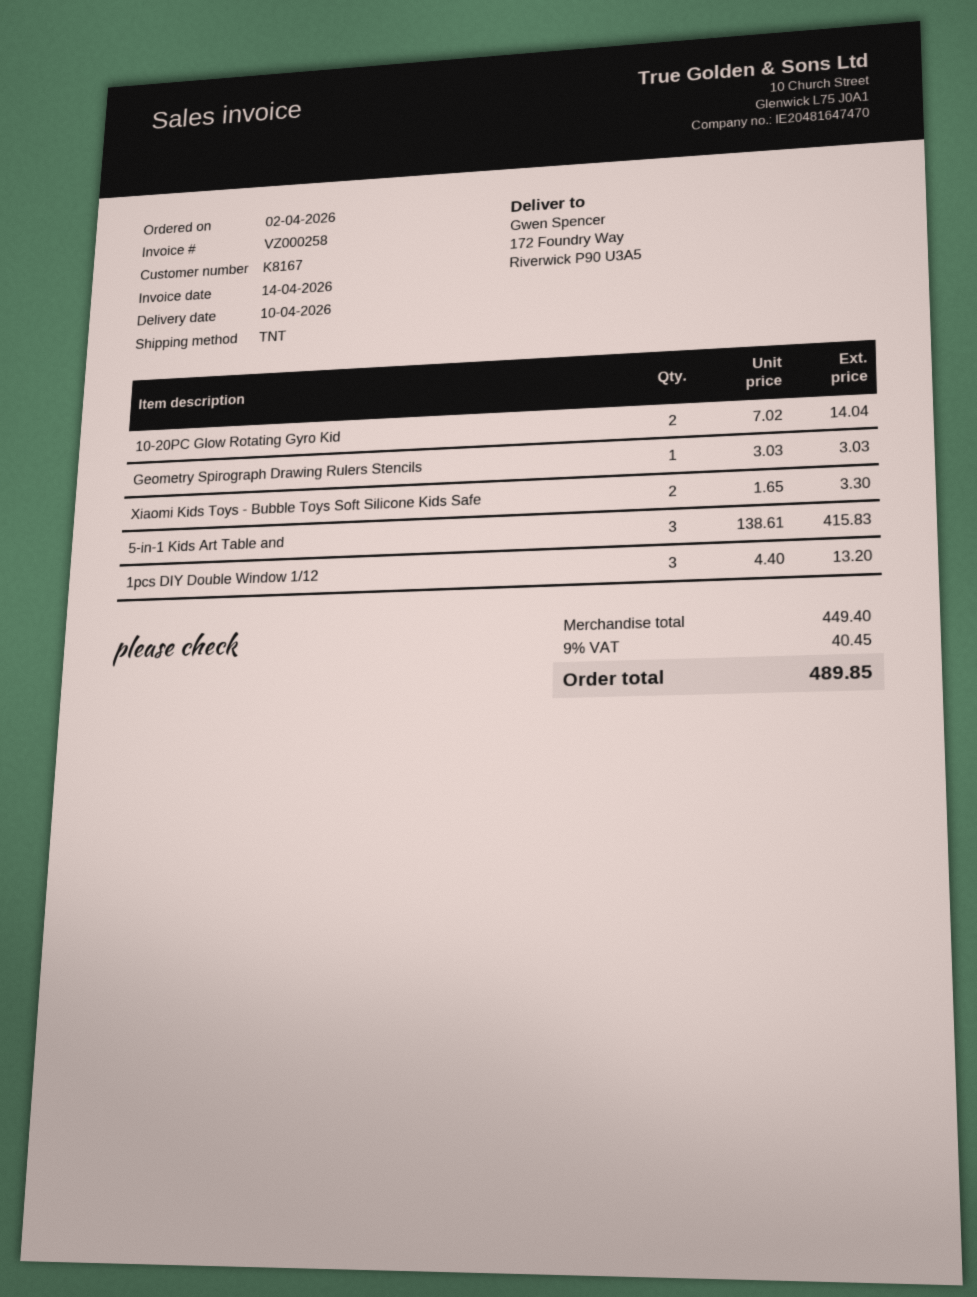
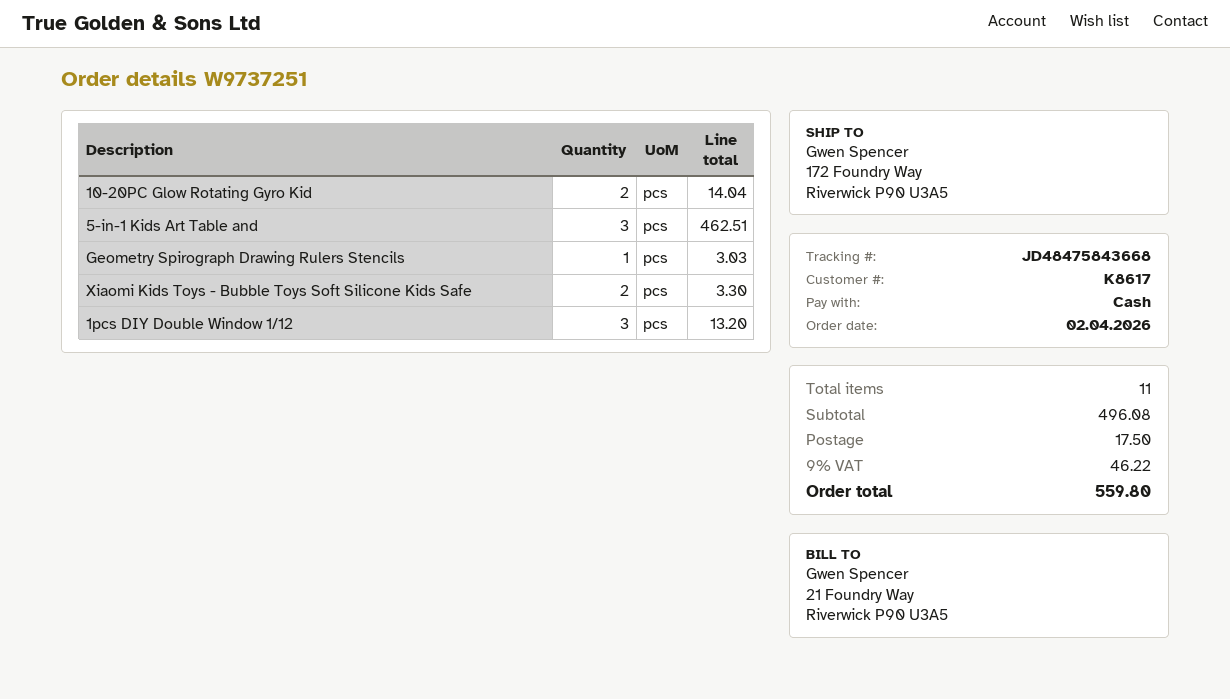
customer number: K8167 -> K8617
5-in-1 Kids Art Table and: 3 for 415.83 -> 3 for 462.51
subtotal: 449.40 -> 496.08
shipping: none -> 17.50
tax: 9% = 40.45 -> 9% = 46.22
total: 489.85 -> 559.80

